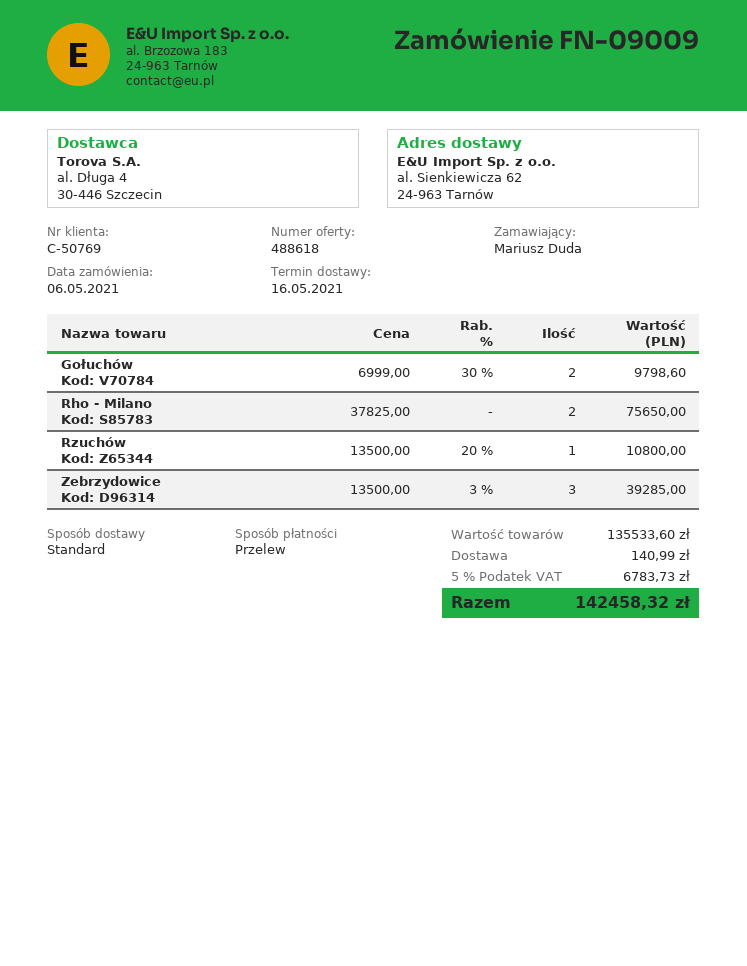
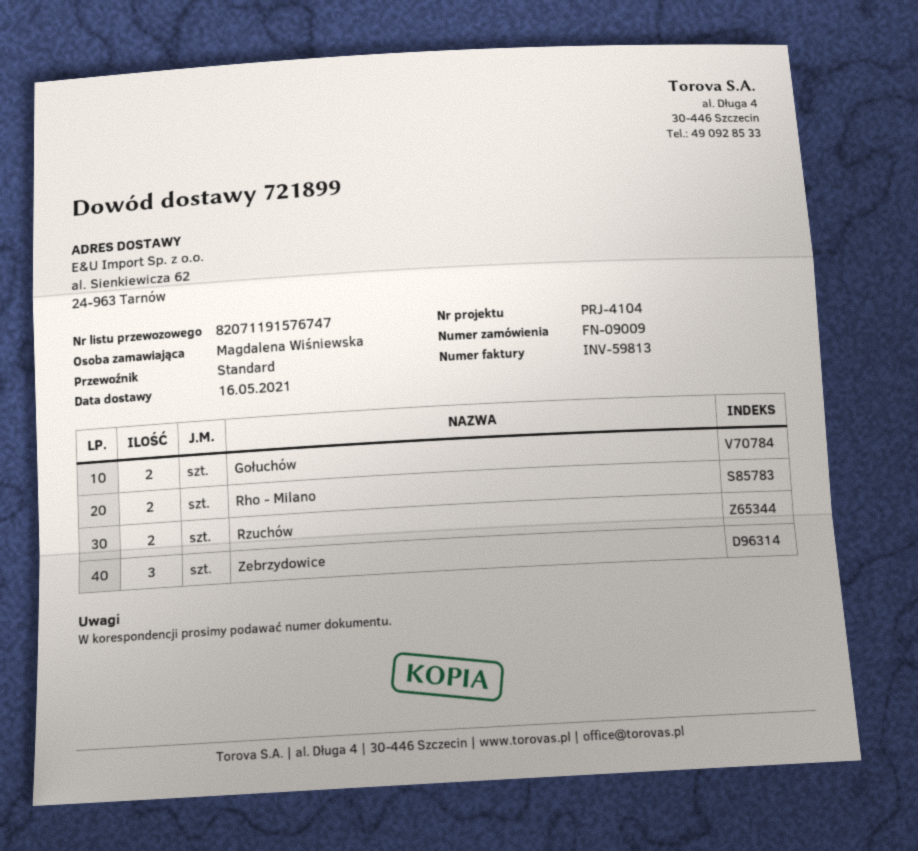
ordered by: Mariusz Duda -> Magdalena Wiśniewska
Rzuchów: 1 -> 2

